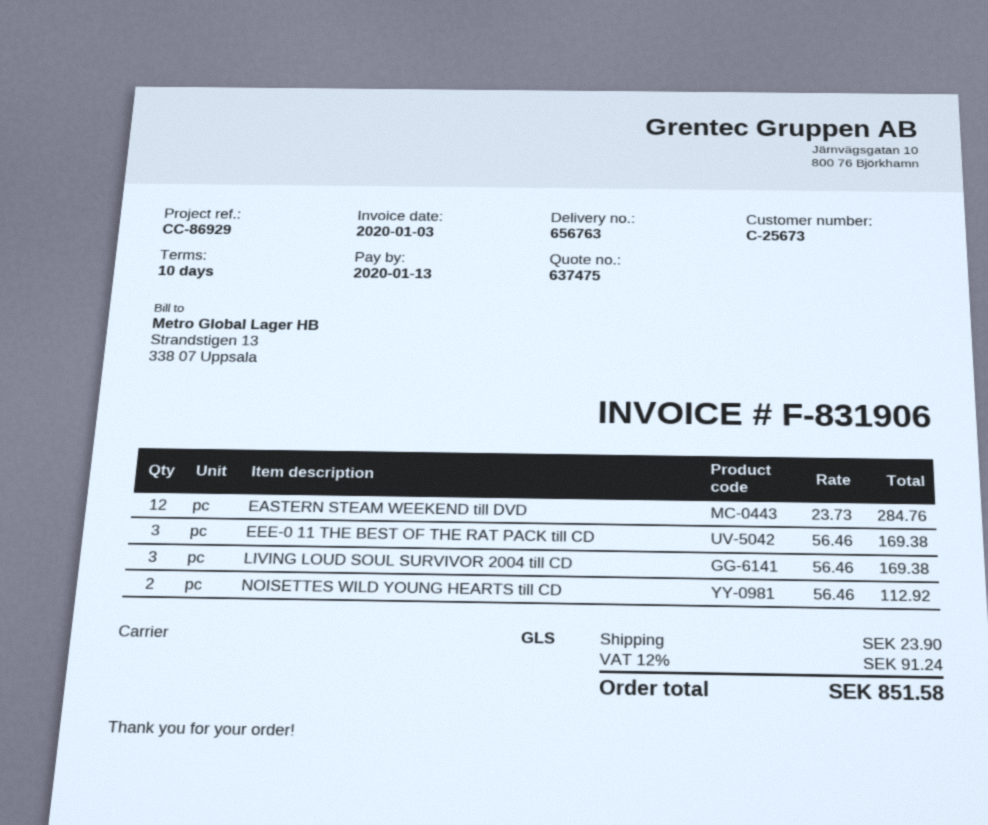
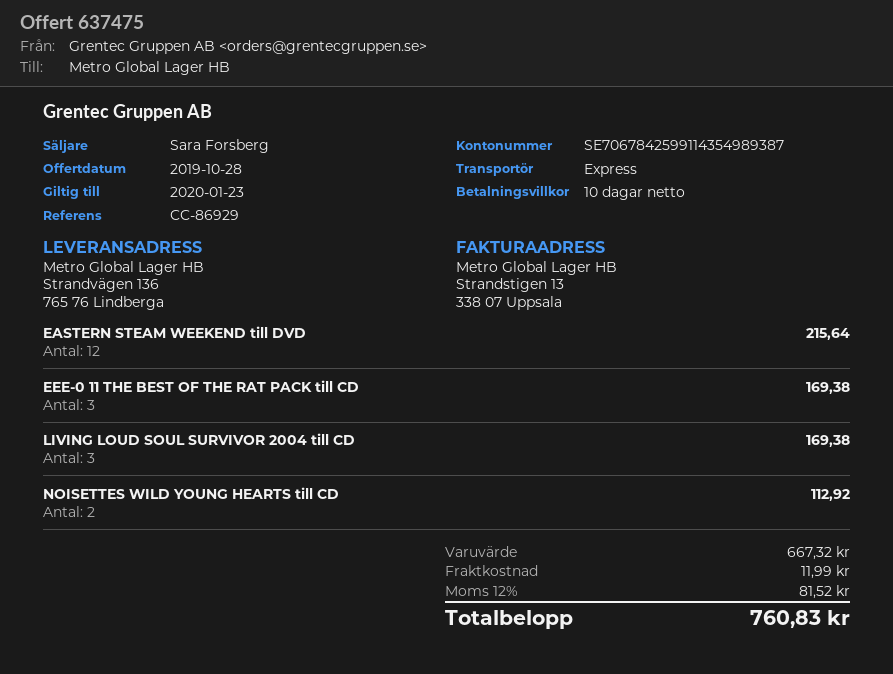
shipping method: GLS -> express
EASTERN STEAM WEEKEND till DVD: 12 for 284.76 -> 12 for 215.64
shipping: 23.90 -> 11.99
tax: 12% = 91.24 -> 12% = 81.52
total: 851.58 -> 760.83

